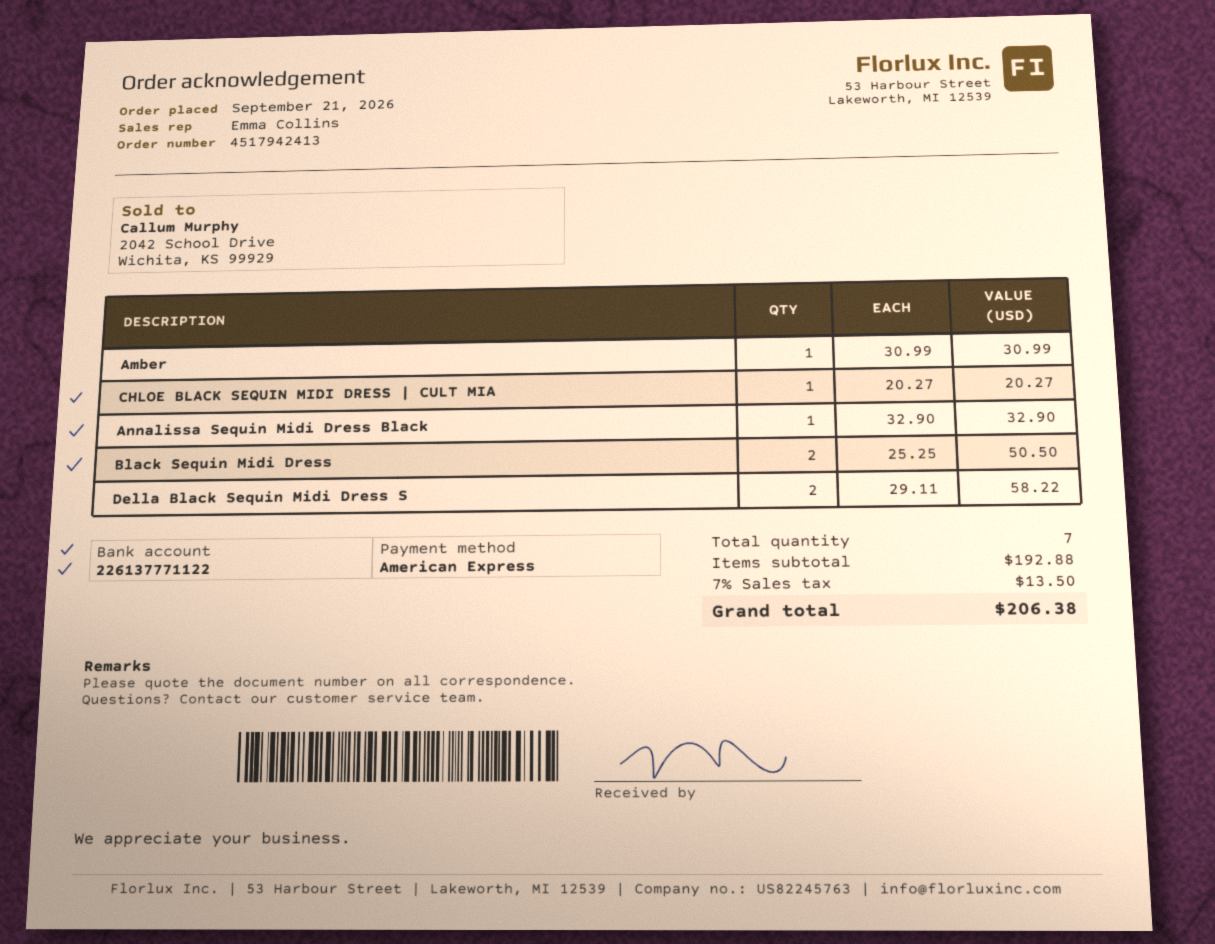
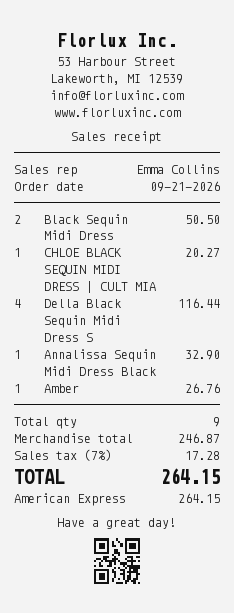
Amber: 1 for 30.99 -> 1 for 26.76
Della Black Sequin Midi Dress S: 2 for 58.22 -> 4 for 116.44
total quantity: 7 -> 9
subtotal: 192.88 -> 246.87
tax: 7% = 13.50 -> 7% = 17.28
total: 206.38 -> 264.15

